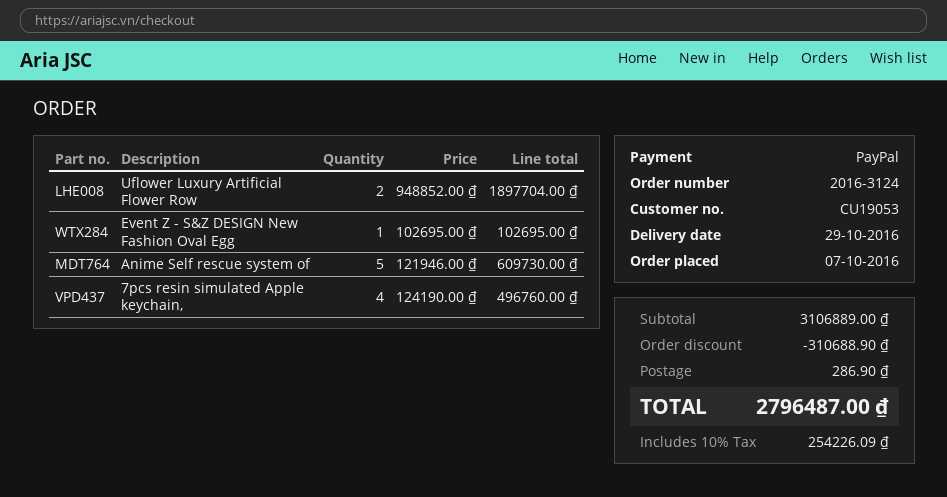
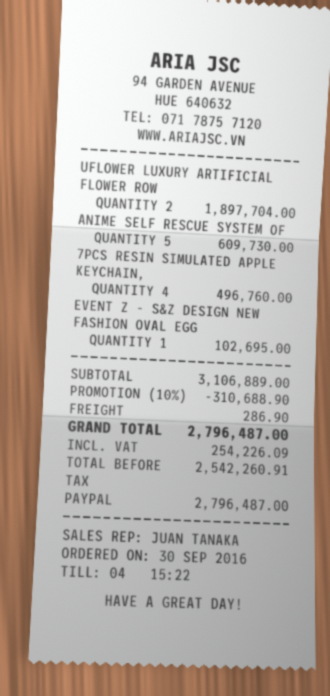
order date: 2016-10-07 -> 2016-09-30

